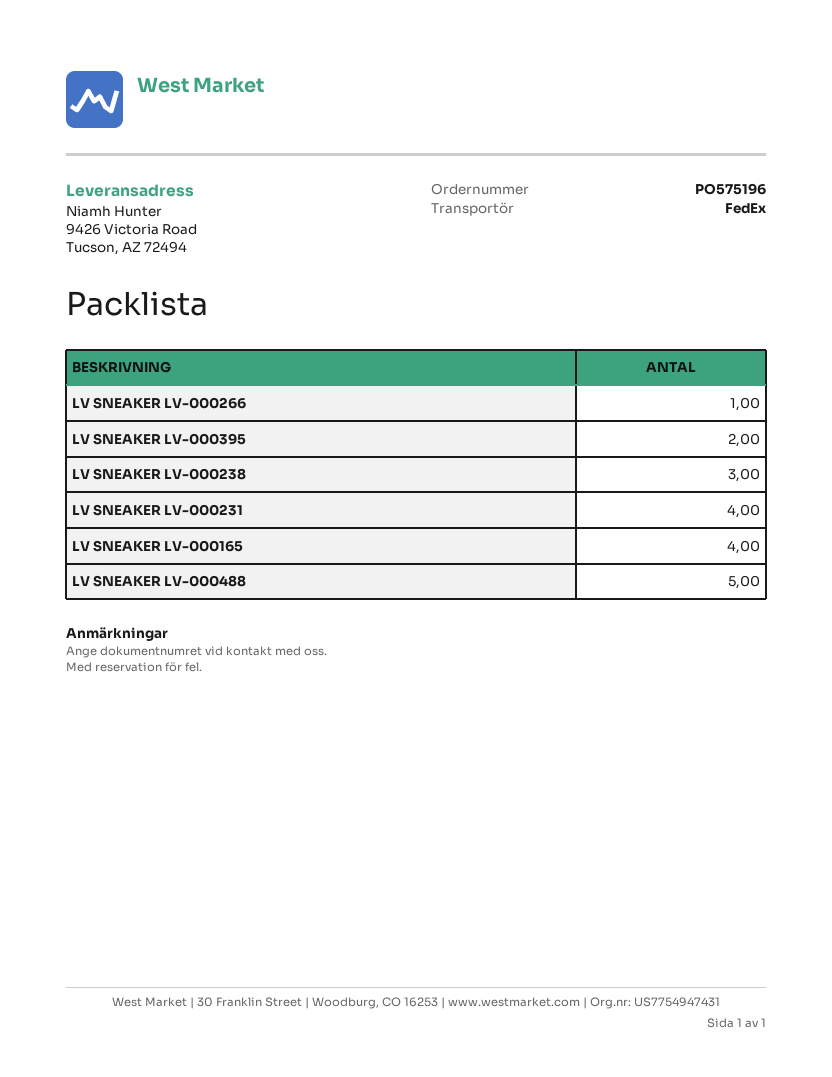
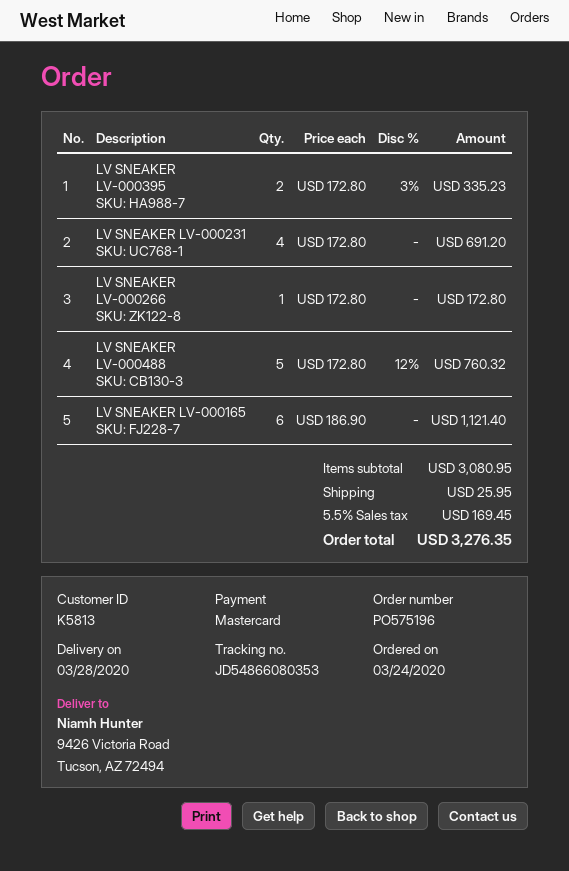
LV SNEAKER LV-000238: 3 -> none
LV SNEAKER LV-000165: 4 -> 6

